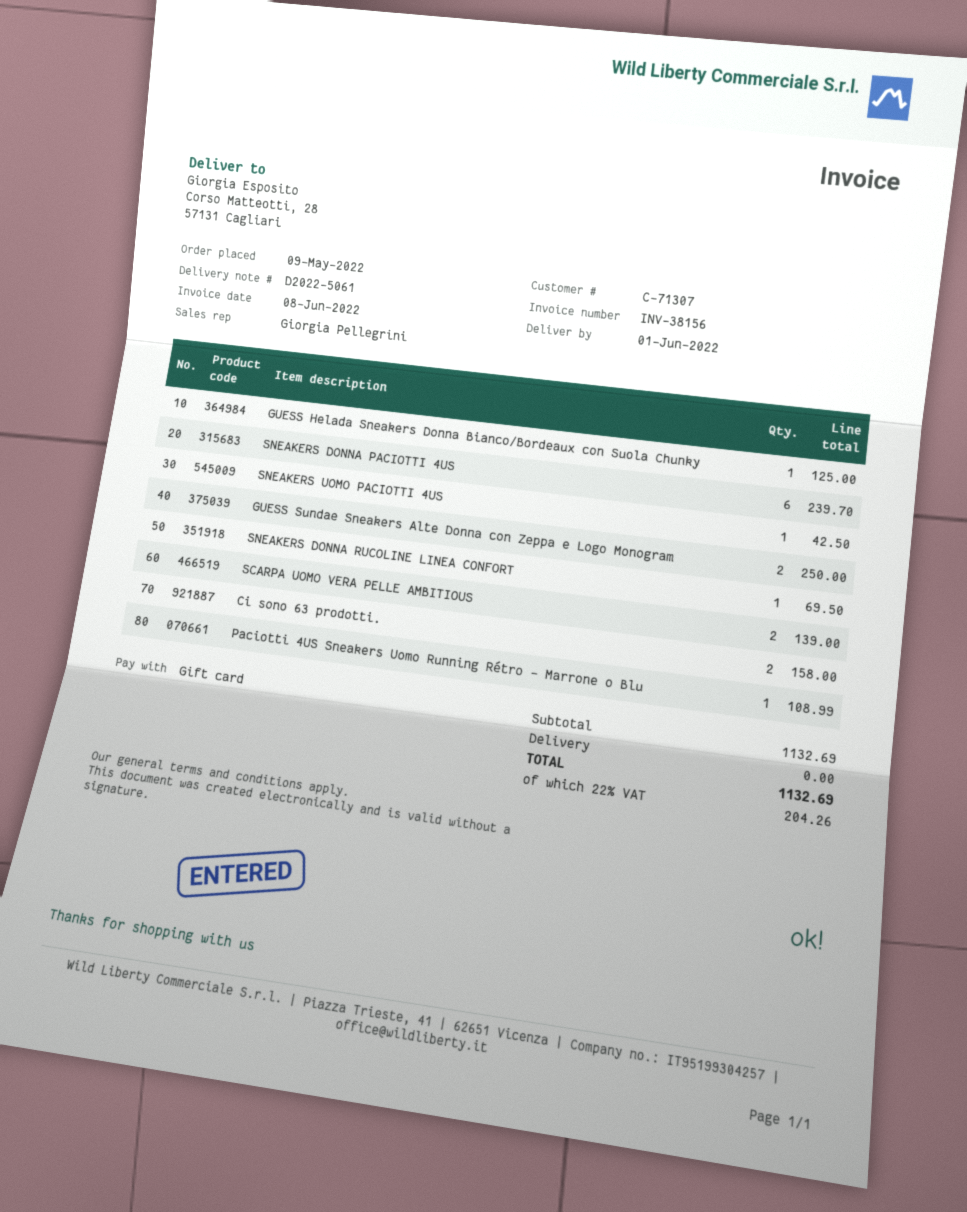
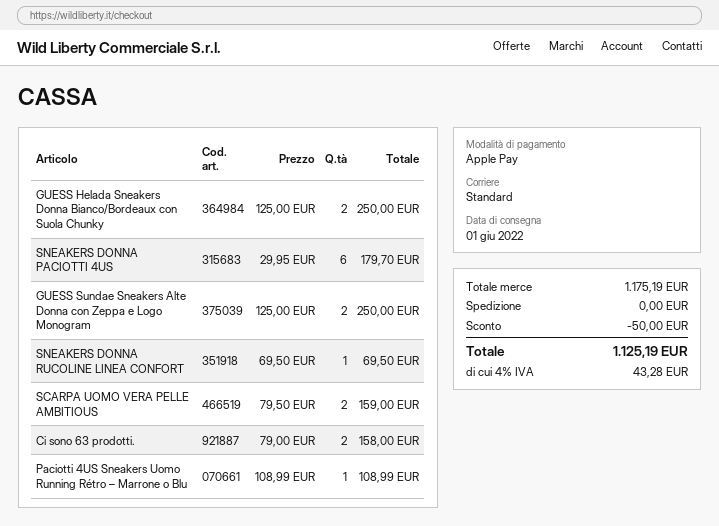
payment method: gift card -> Apple Pay
GUESS Helada Sneakers Donna Bianco/Bordeaux con Suola Chunky: 1 for 125.00 -> 2 for 250.00
SNEAKERS DONNA PACIOTTI 4US: 6 for 239.70 -> 6 for 179.70
SNEAKERS UOMO PACIOTTI 4US: 1 for 42.50 -> none
SCARPA UOMO VERA PELLE AMBITIOUS: 2 for 139.00 -> 2 for 159.00
subtotal: 1132.69 -> 1175.19
discount: none -> 50.00
tax: 22% = 204.26 -> 4% = 43.28
total: 1132.69 -> 1125.19

